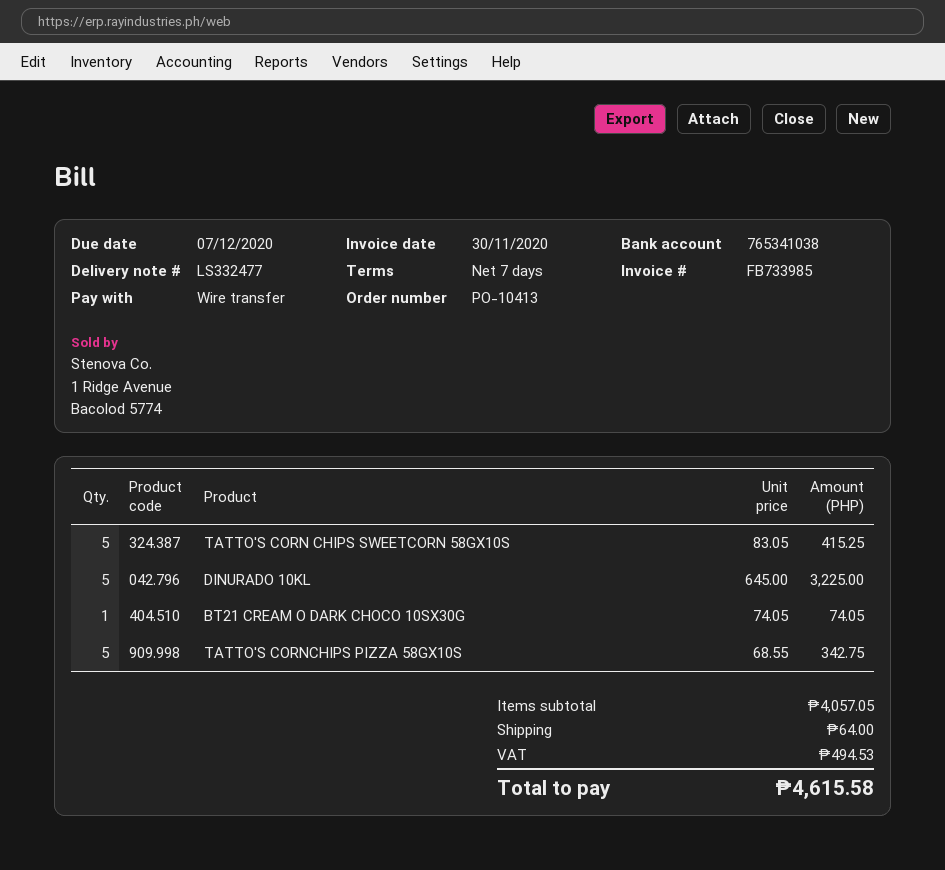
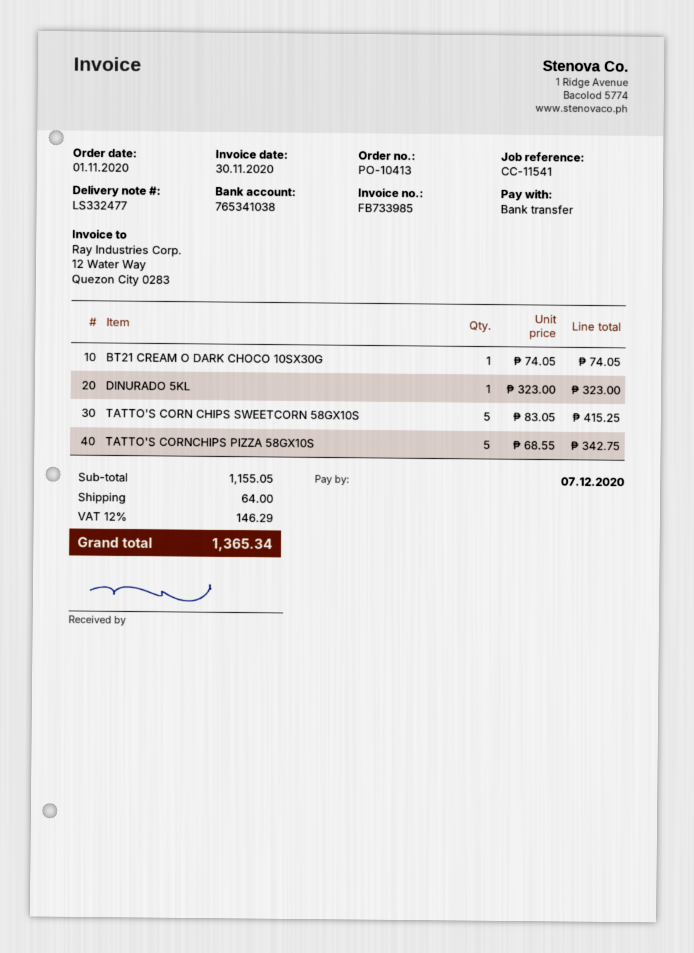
DINURADO 10KL: 5 x 645.00 = 3225.00 -> none
DINURADO 5KL: none -> 1 x 323.00 = 323.00
subtotal: 4057.05 -> 1155.05
tax: 494.53 -> 146.29
total: 4615.58 -> 1365.34

